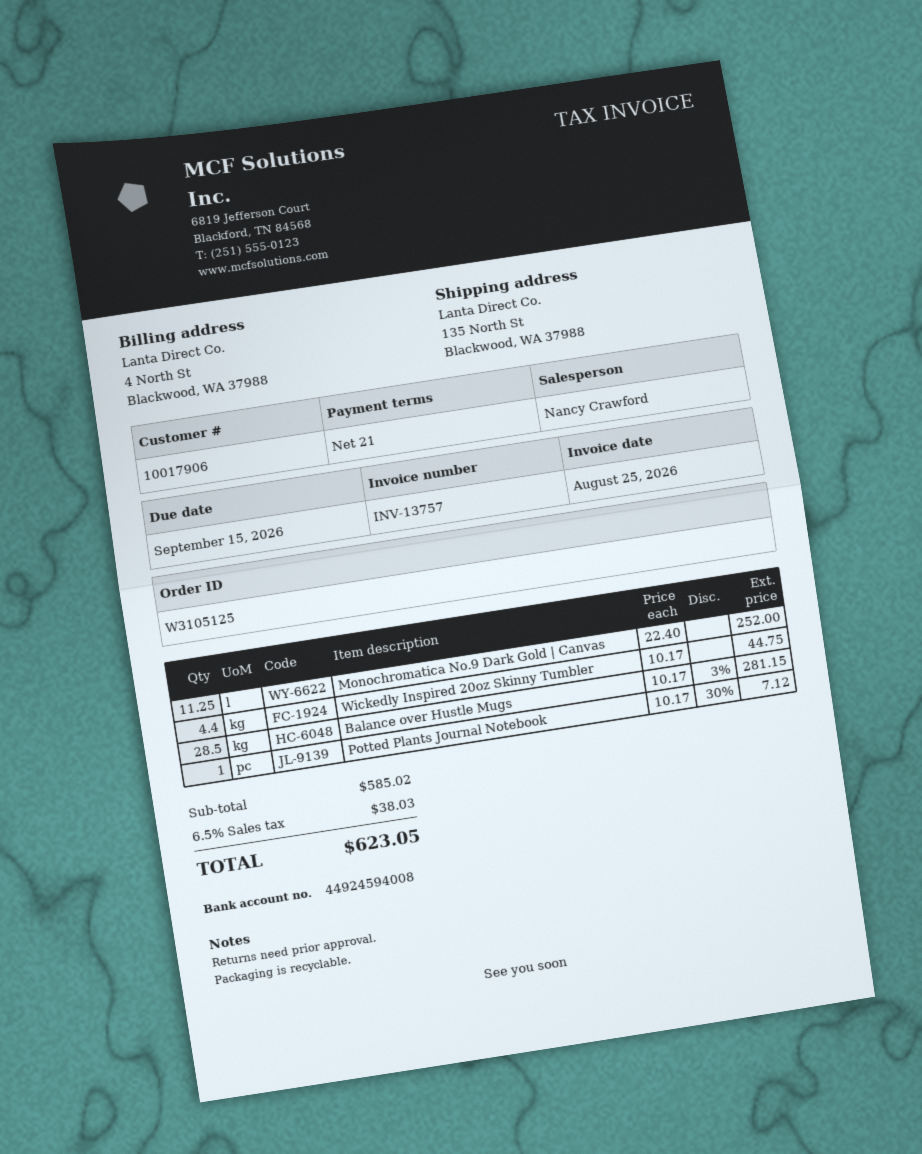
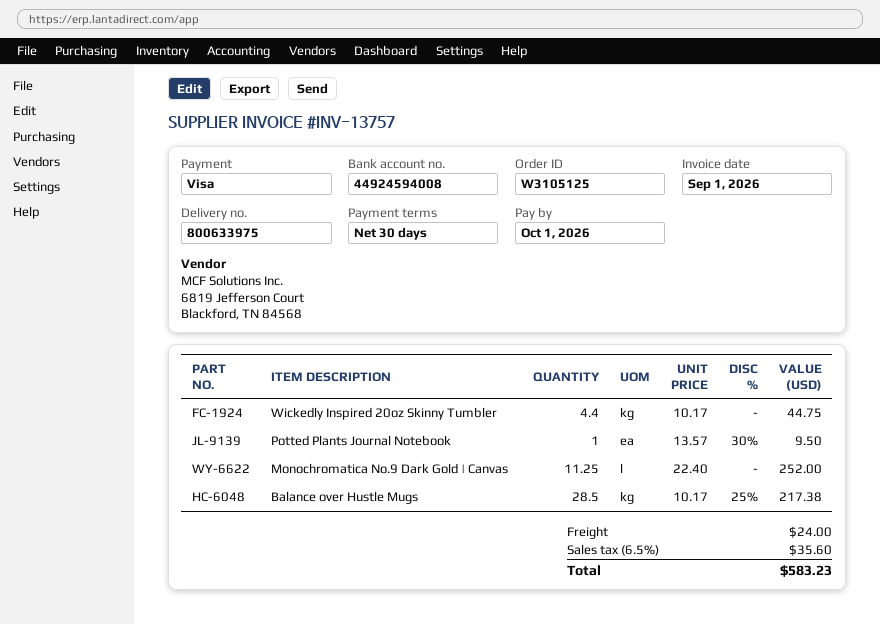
invoice date: 2026-08-25 -> 2026-09-01
payment terms: 21 days -> 30 days
due date: 2026-09-15 -> 2026-10-01
Balance over Hustle Mugs: 28.5 x 10.17 - 3% = 281.15 -> 28.5 x 10.17 - 25% = 217.38
Potted Plants Journal Notebook: 1 x 10.17 - 30% = 7.12 -> 1 x 13.57 - 30% = 9.50
shipping: none -> 24.00
tax: 6.5% = 38.03 -> 6.5% = 35.60
total: 623.05 -> 583.23

